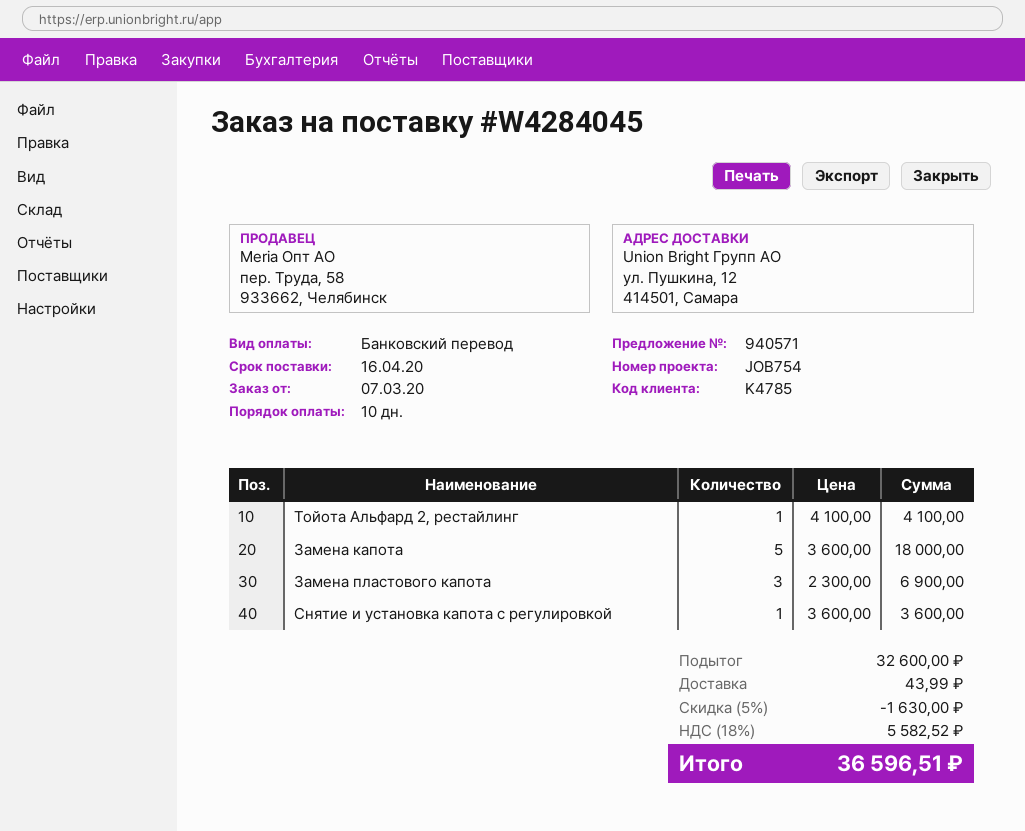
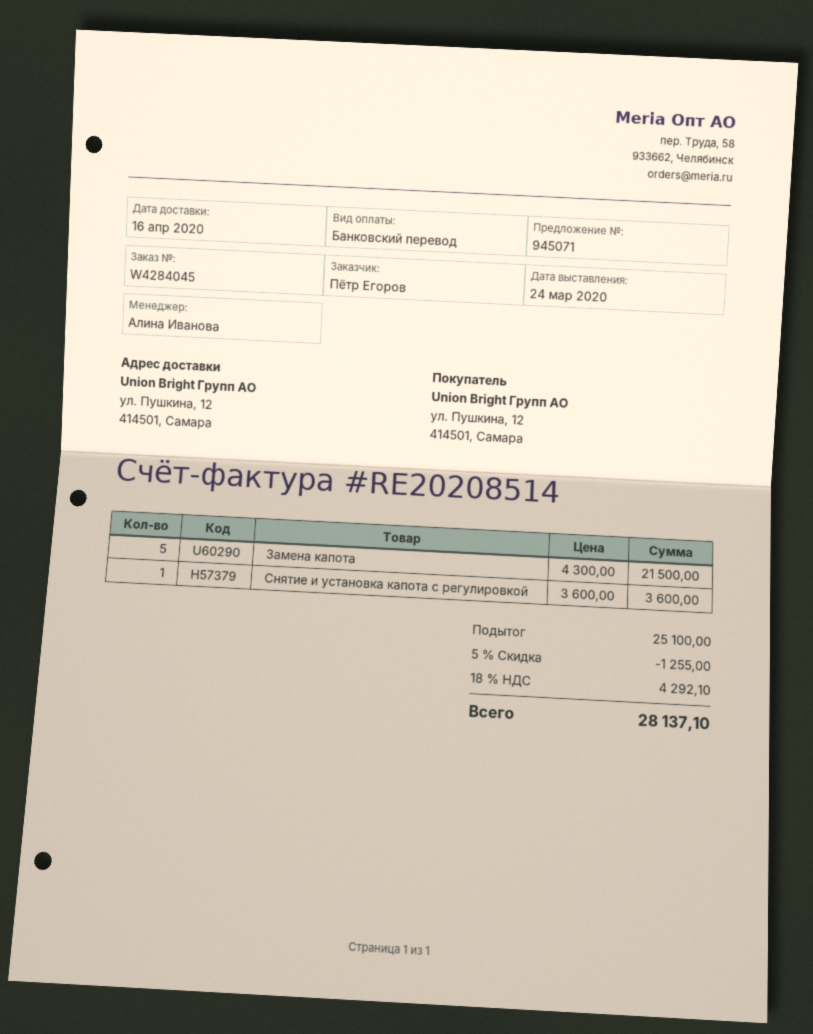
quote number: 940571 -> 945071
Тойота Альфард 2, рестайлинг: 1 x 4100.00 = 4100.00 -> none
Замена капота: 5 x 3600.00 = 18000.00 -> 5 x 4300.00 = 21500.00
Замена пластового капота: 3 x 2300.00 = 6900.00 -> none
subtotal: 32600.00 -> 25100.00
discount: 5% = 1630.00 -> 5% = 1255.00
shipping: 43.99 -> none
tax: 18% = 5582.52 -> 18% = 4292.10
total: 36596.51 -> 28137.10

